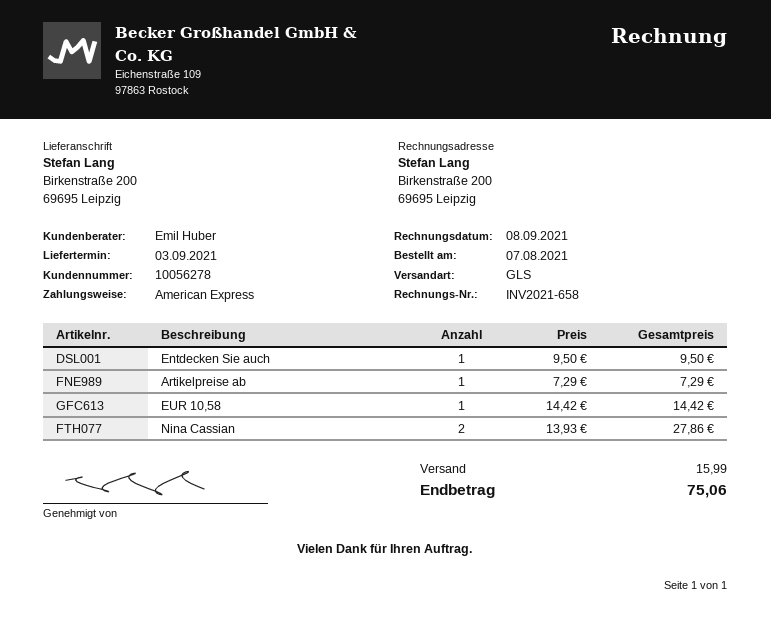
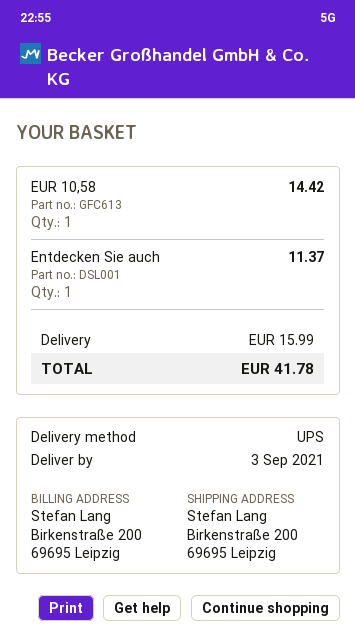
shipping method: GLS -> UPS
Entdecken Sie auch: 1 for 9.50 -> 1 for 11.37
Artikelpreise ab: 1 for 7.29 -> none
Nina Cassian: 2 for 27.86 -> none
total: 75.06 -> 41.78

